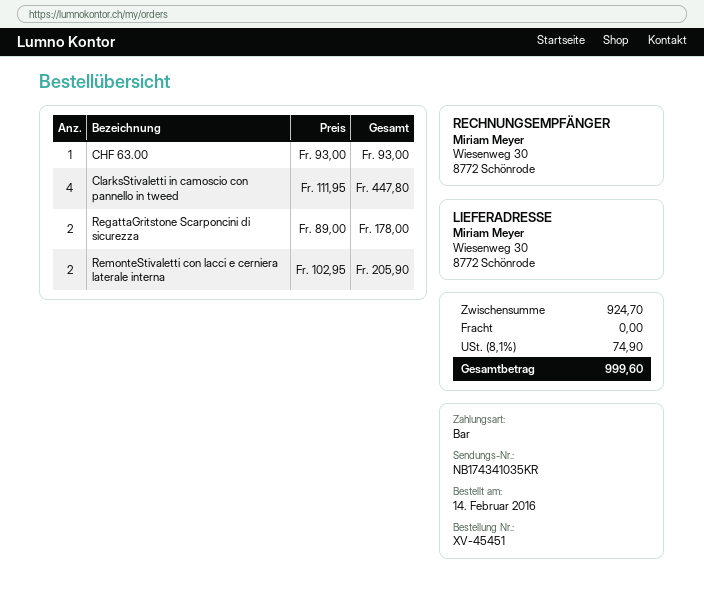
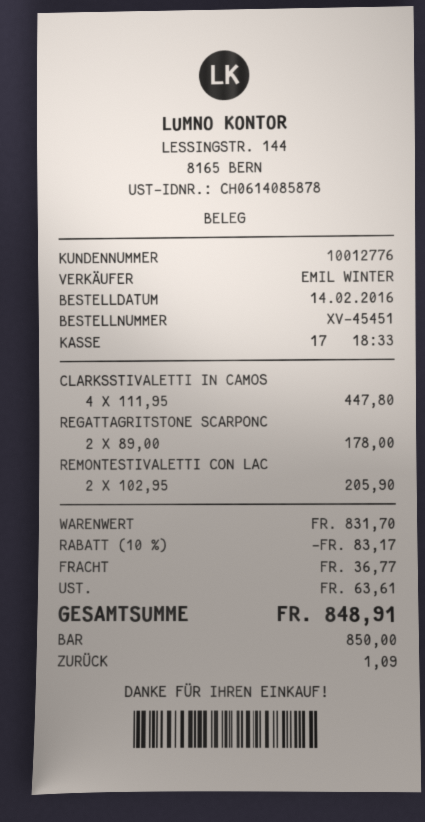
CHF 63.00: 1 x 93.00 = 93.00 -> none
subtotal: 924.70 -> 831.70
discount: none -> 10% = 83.17
shipping: 0.00 -> 36.77
tax: 74.90 -> 63.61
total: 999.60 -> 848.91

